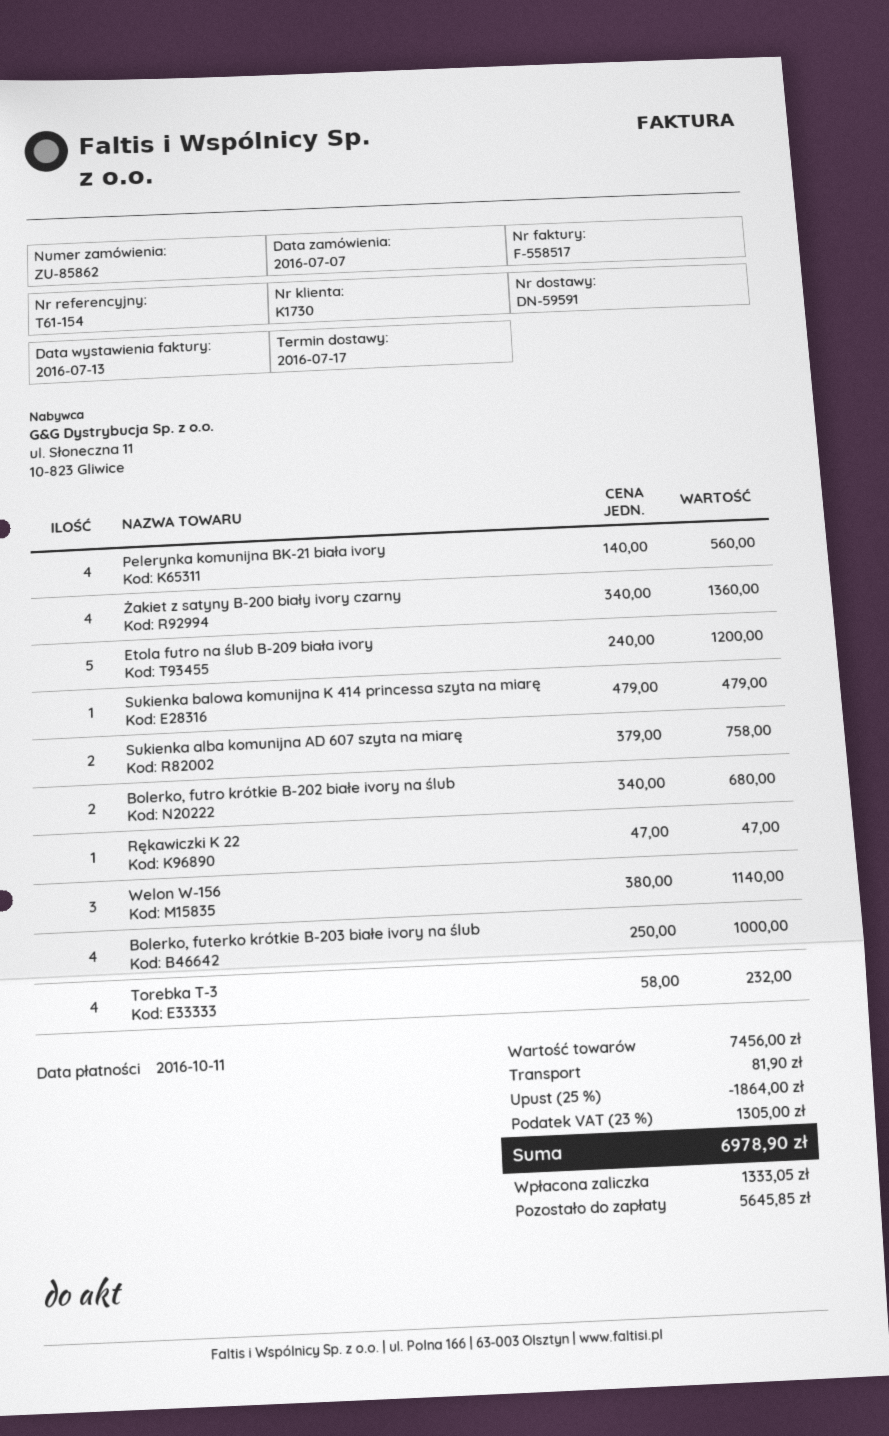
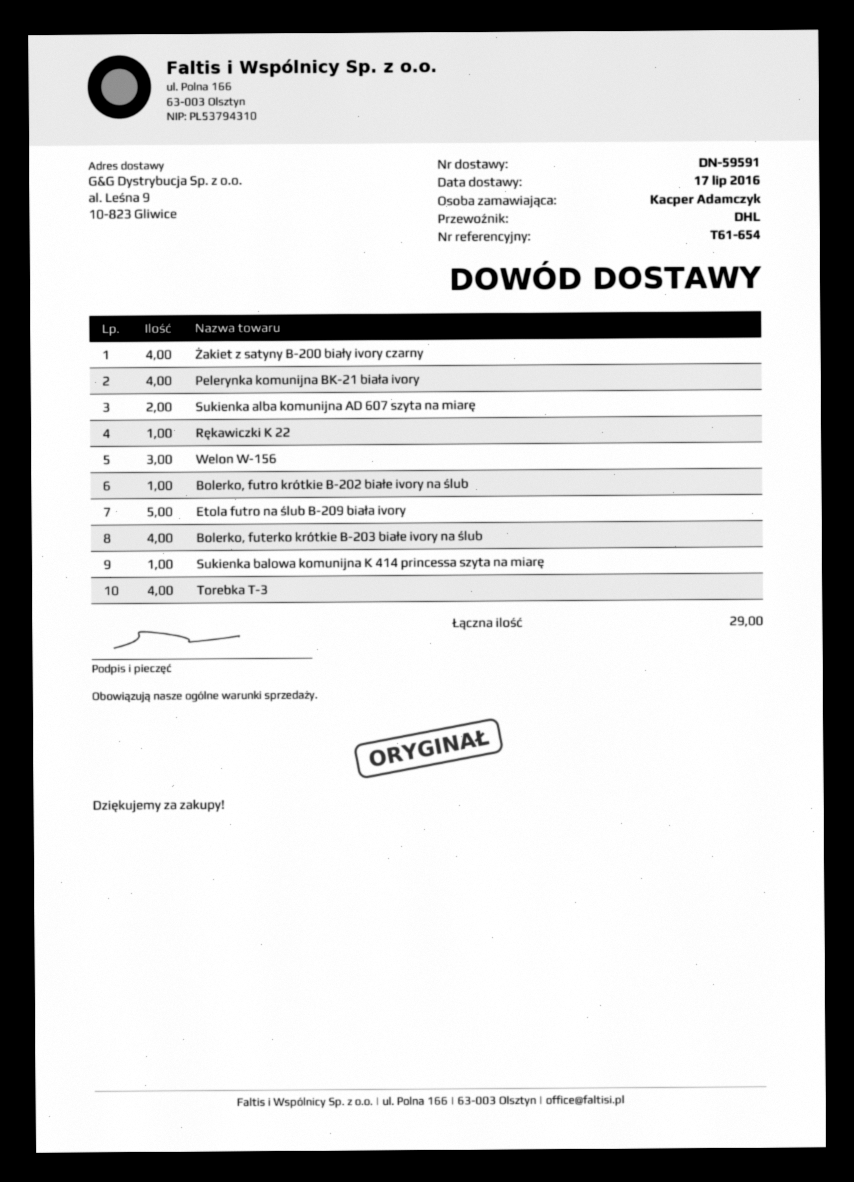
reference: T61-154 -> T61-654
Bolerko, futro krótkie B-202 białe ivory na ślub: 2 -> 1

